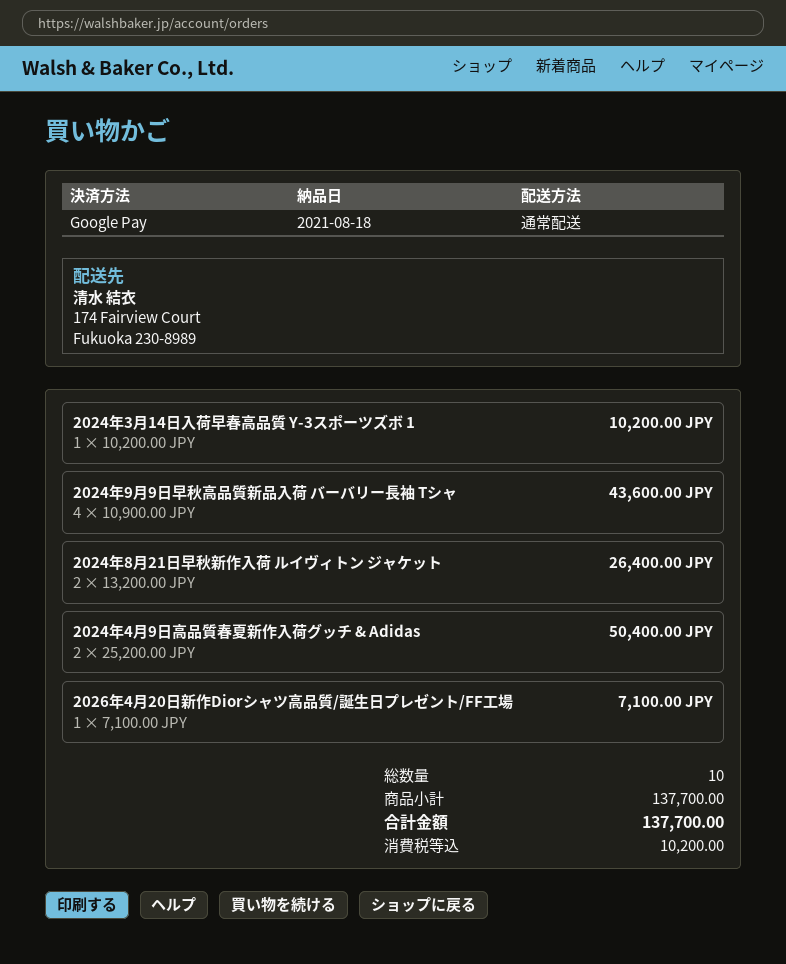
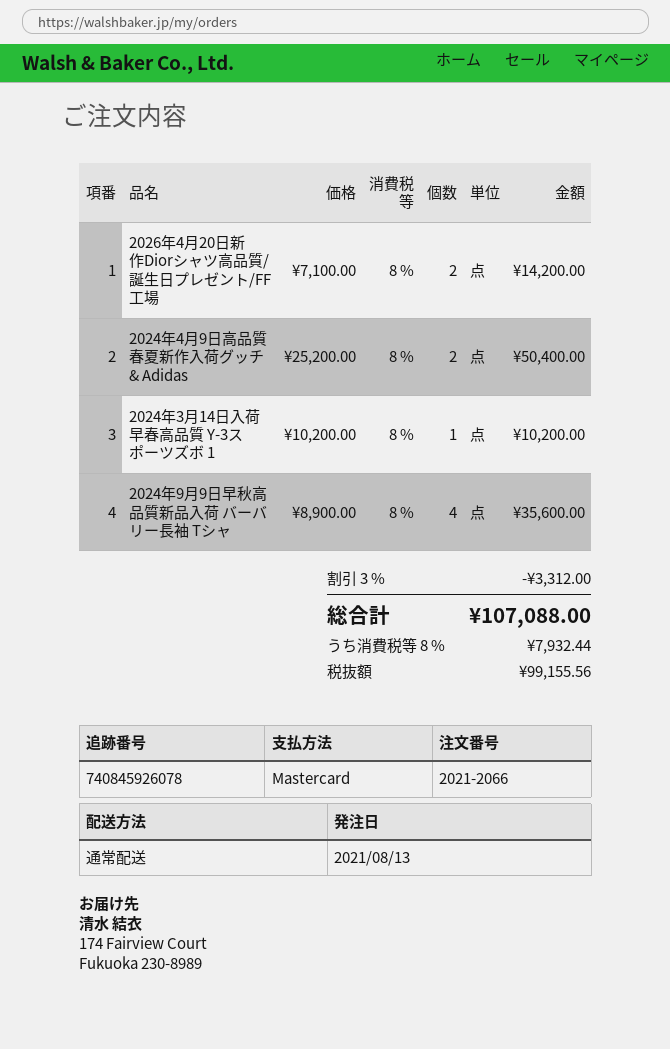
payment method: Google Pay -> Mastercard
2024年9月9日早秋高品質新品入荷 バーバリー長袖 Tシャ: 4 x 10900.00 = 43600.00 -> 4 x 8900.00 = 35600.00
2024年8月21日早秋新作入荷 ルイヴィトン ジャケット: 2 x 13200.00 = 26400.00 -> none
2026年4月20日新作Diorシャツ高品質/誕生日プレゼント/FF工場: 1 x 7100.00 = 7100.00 -> 2 x 7100.00 = 14200.00
discount: none -> 3% = 3312.00
tax: 10200.00 -> 7932.44
total: 137700.00 -> 107088.00

